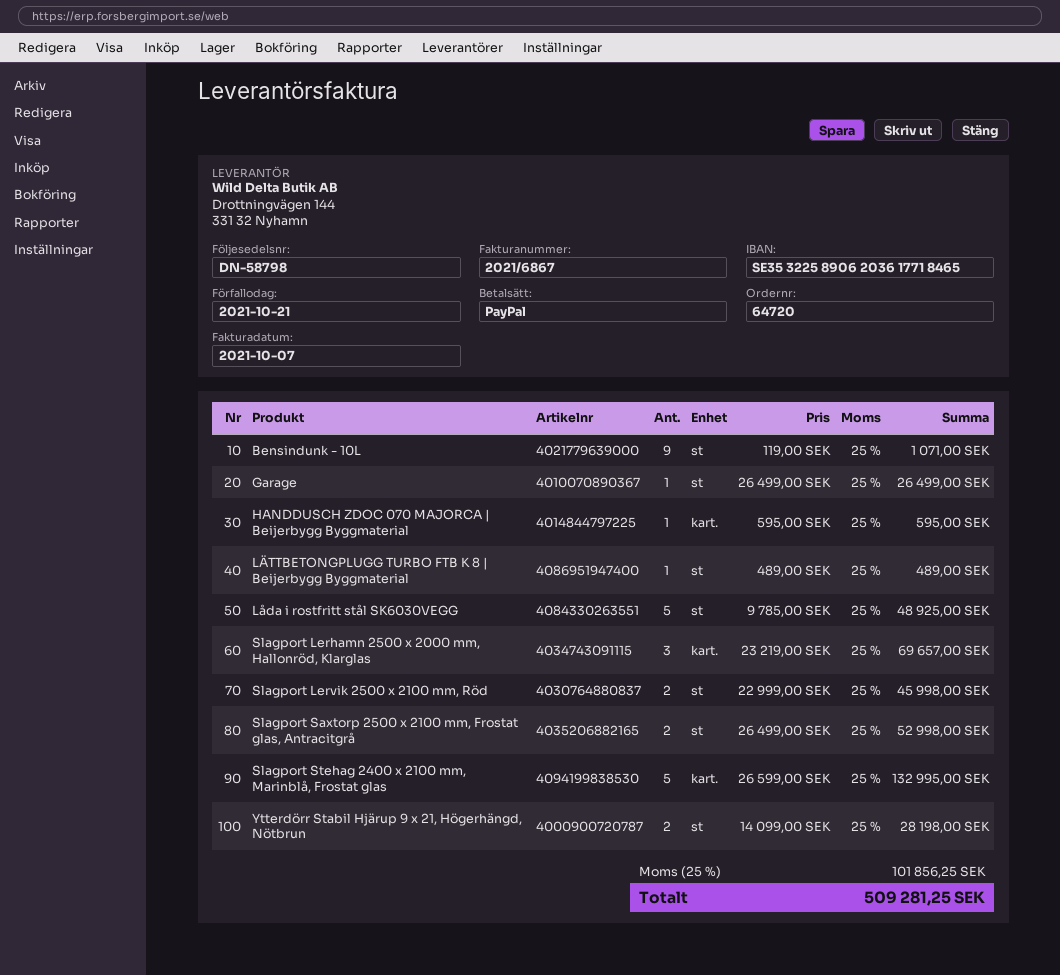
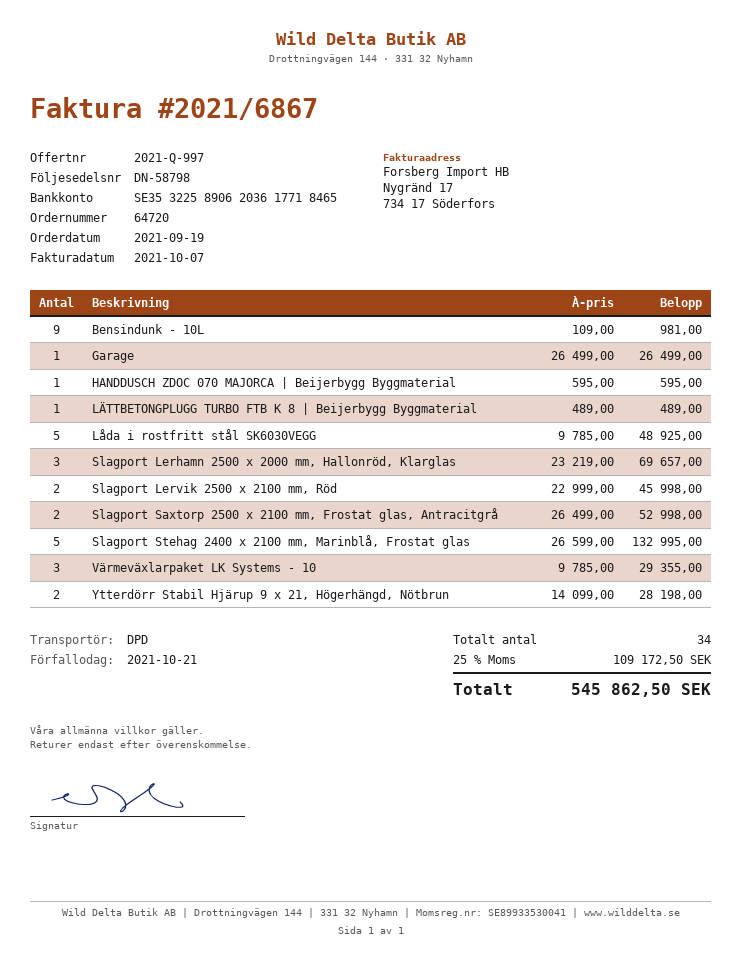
Bensindunk - 10L: 9 x 119.00 = 1071.00 -> 9 x 109.00 = 981.00
Värmeväxlarpaket LK Systems - 10: none -> 3 x 9785.00 = 29355.00
tax: 25% = 101856.25 -> 25% = 109172.50
total: 509281.25 -> 545862.50

